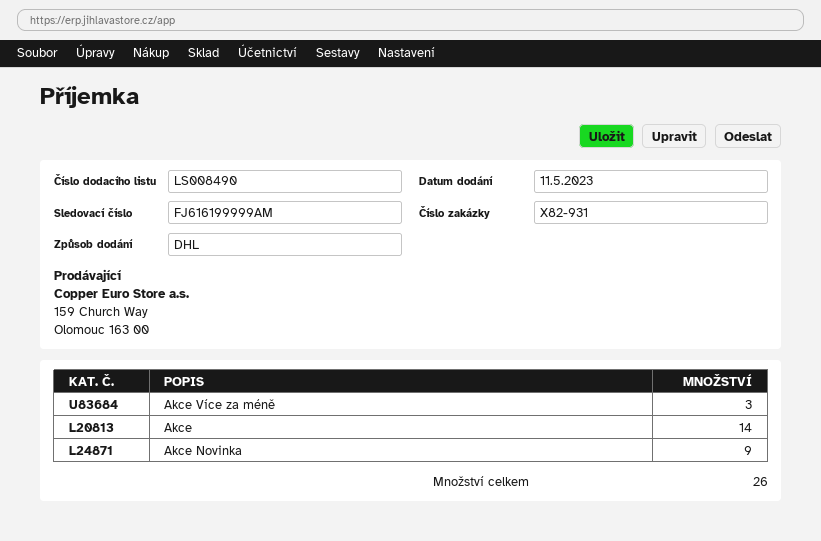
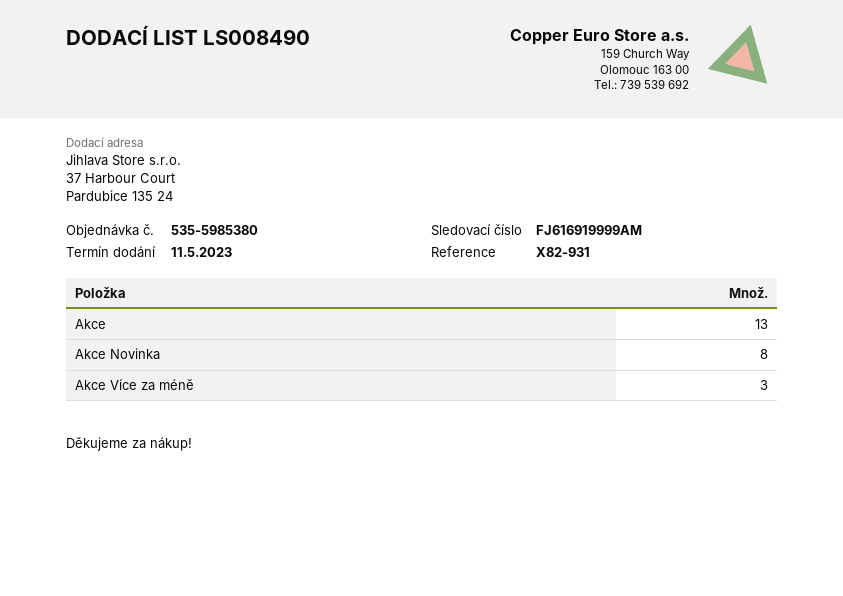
tracking number: FJ616199999AM -> FJ616919999AM
Akce: 14 -> 13
Akce Novinka: 9 -> 8

